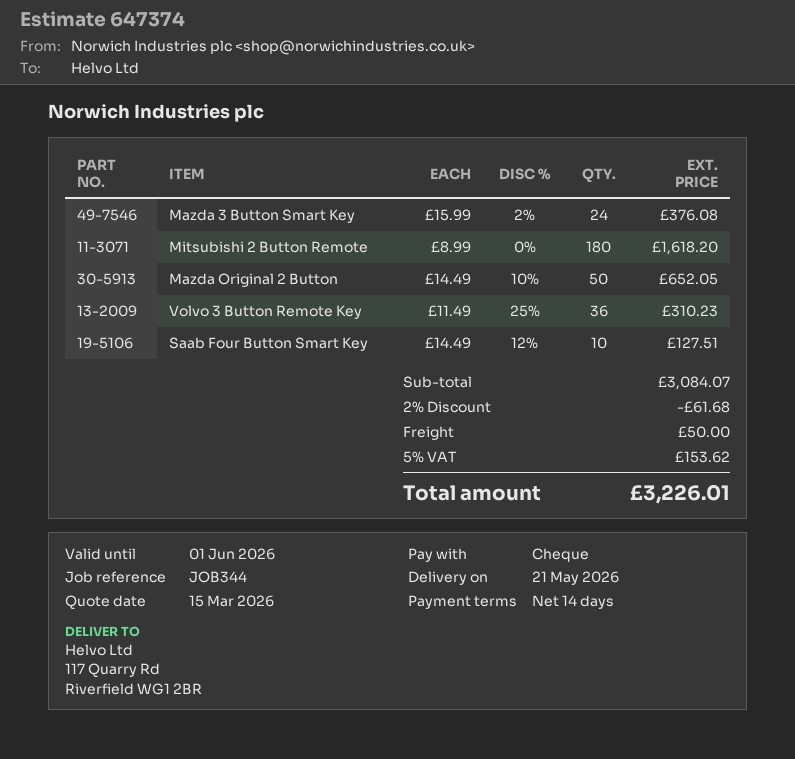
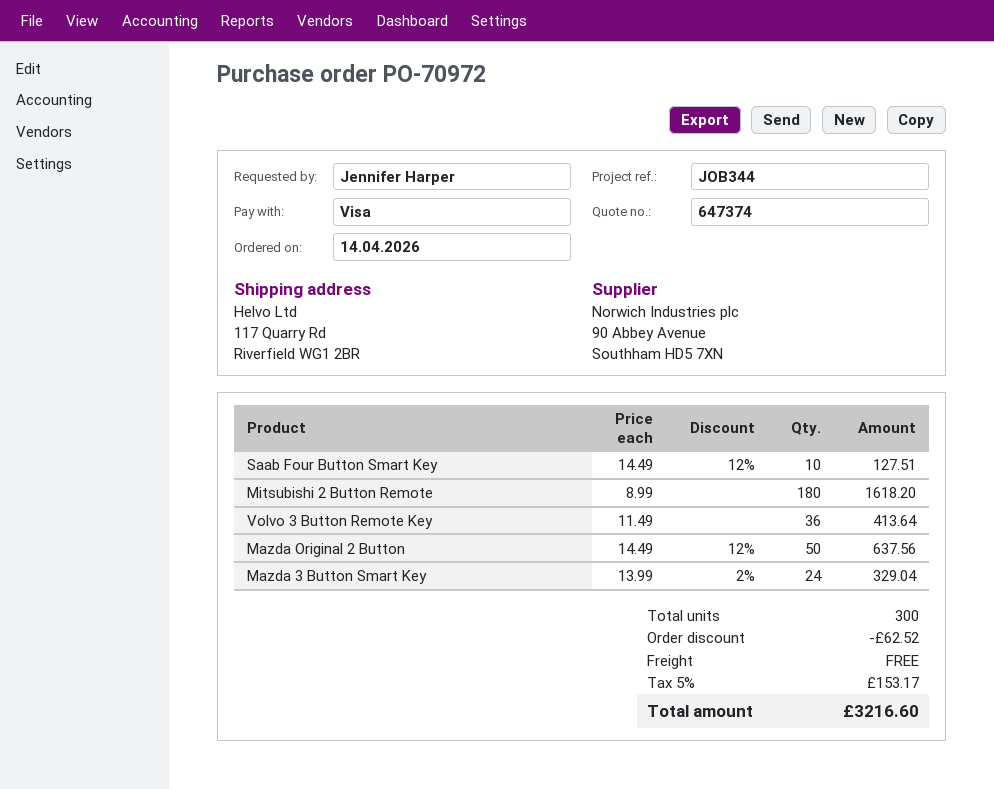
payment method: cheque -> Visa
Mazda 3 Button Smart Key: 24 x 15.99 - 2% = 376.08 -> 24 x 13.99 - 2% = 329.04
Mazda Original 2 Button: 50 x 14.49 - 10% = 652.05 -> 50 x 14.49 - 12% = 637.56
Volvo 3 Button Remote Key: 36 x 11.49 - 25% = 310.23 -> 36 x 11.49 = 413.64
discount: 61.68 -> 62.52
shipping: 50.00 -> 0.00
tax: 5% = 153.62 -> 5% = 153.17
total: 3226.01 -> 3216.60

